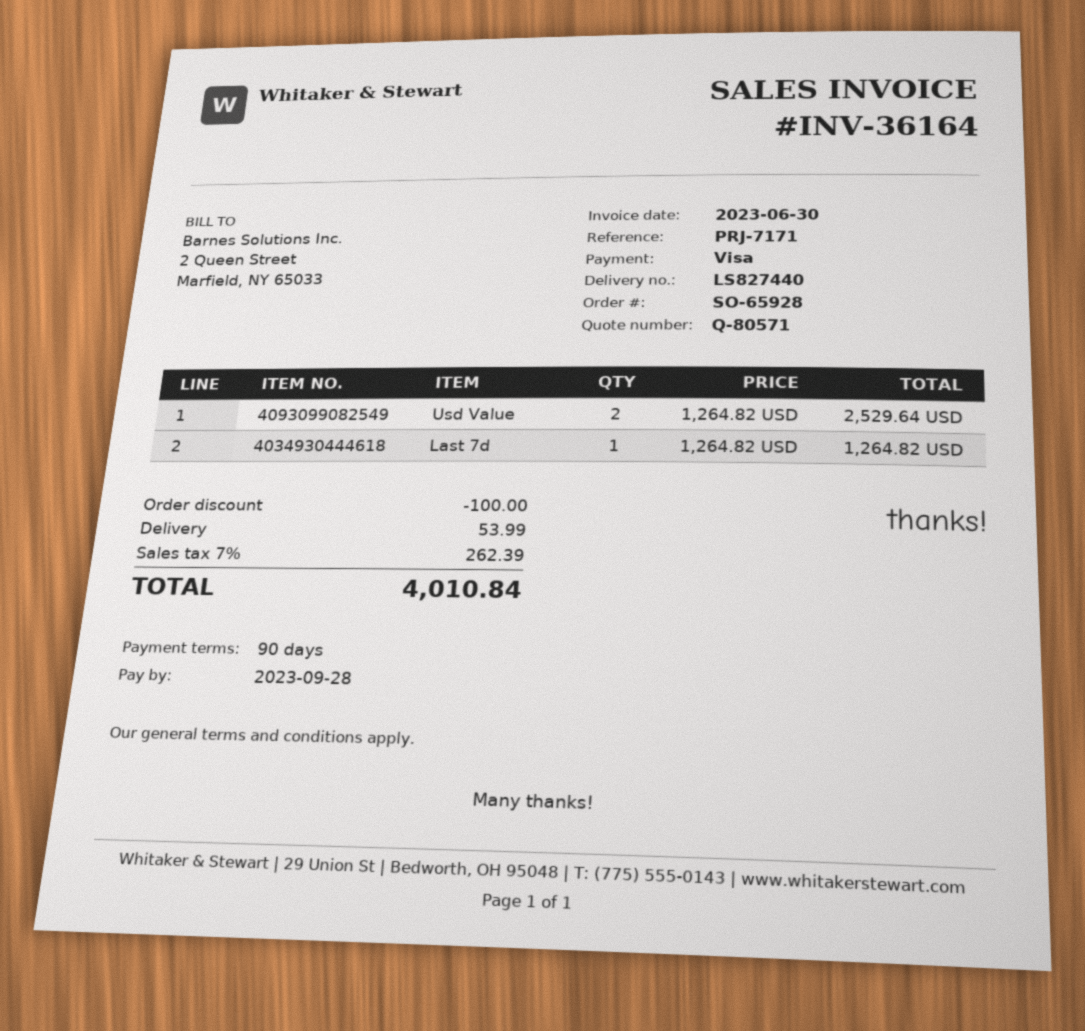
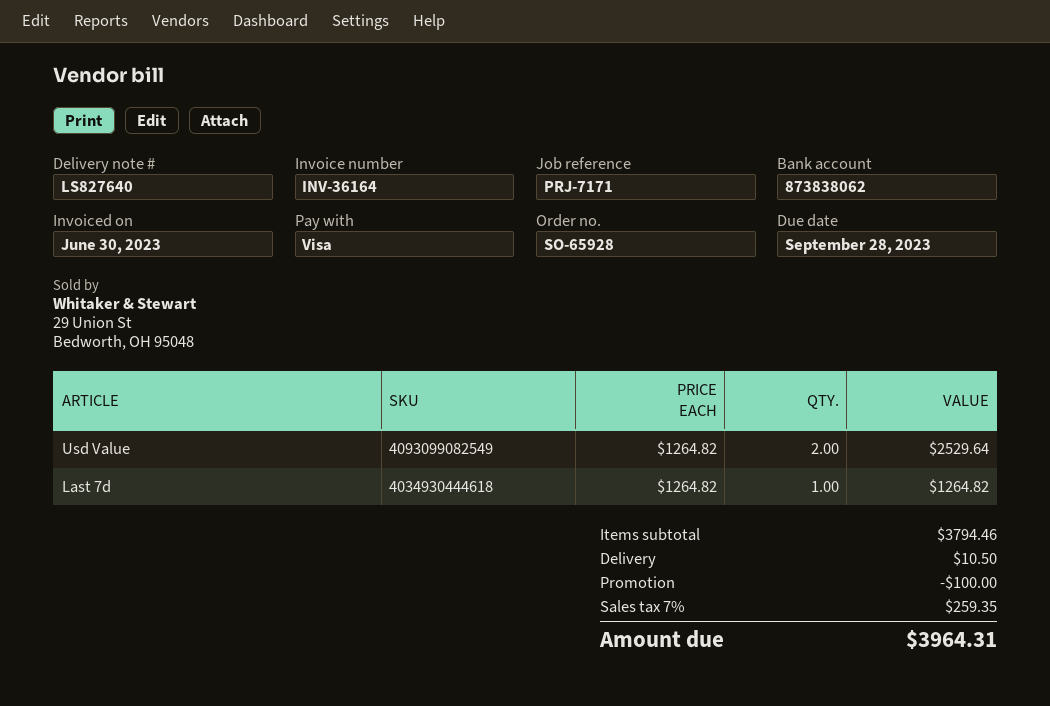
delivery note number: LS827440 -> LS827640
shipping: 53.99 -> 10.50
tax: 7% = 262.39 -> 7% = 259.35
total: 4010.84 -> 3964.31

